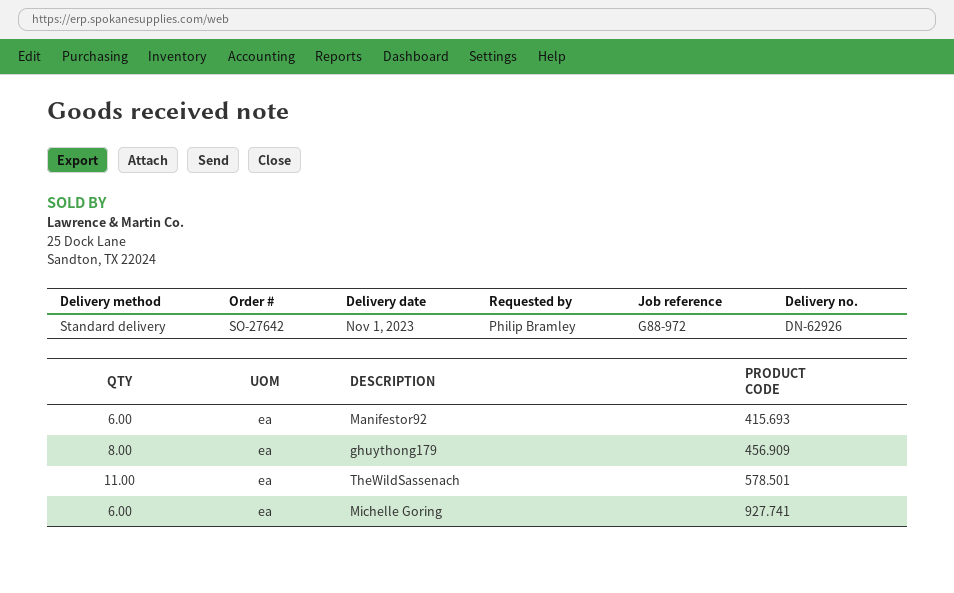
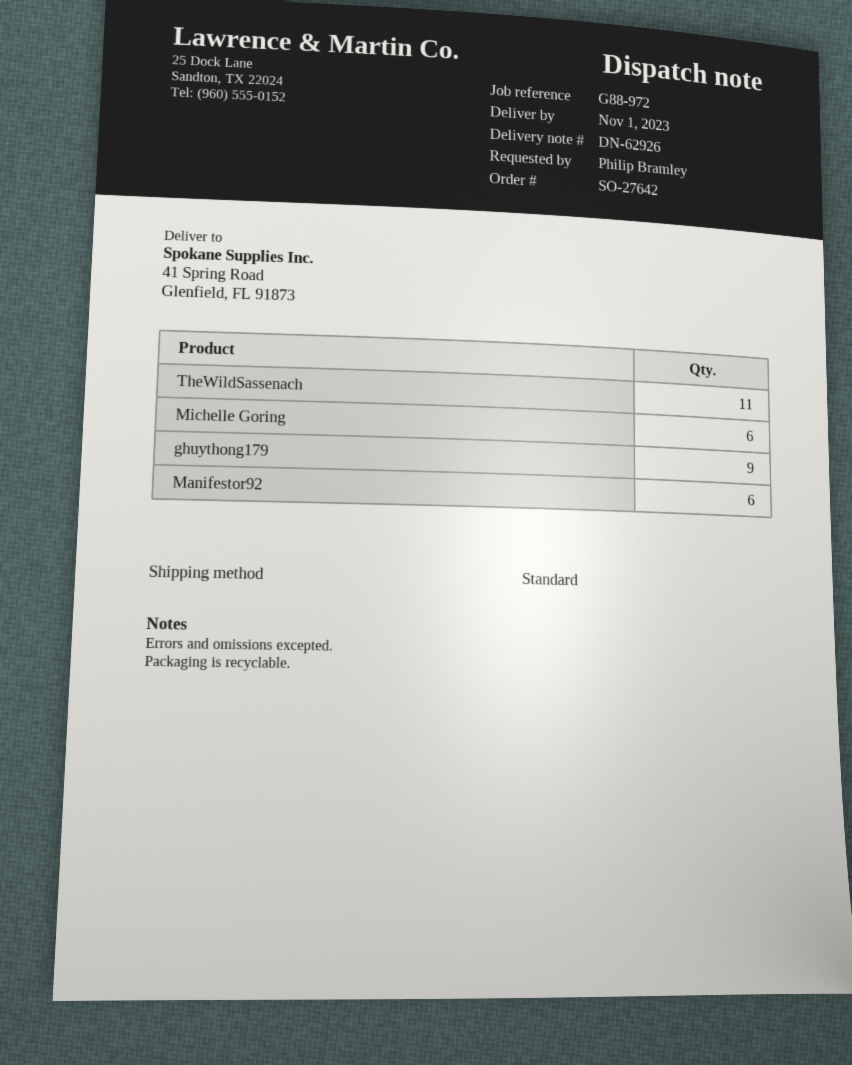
ghuythong179: 8 -> 9

